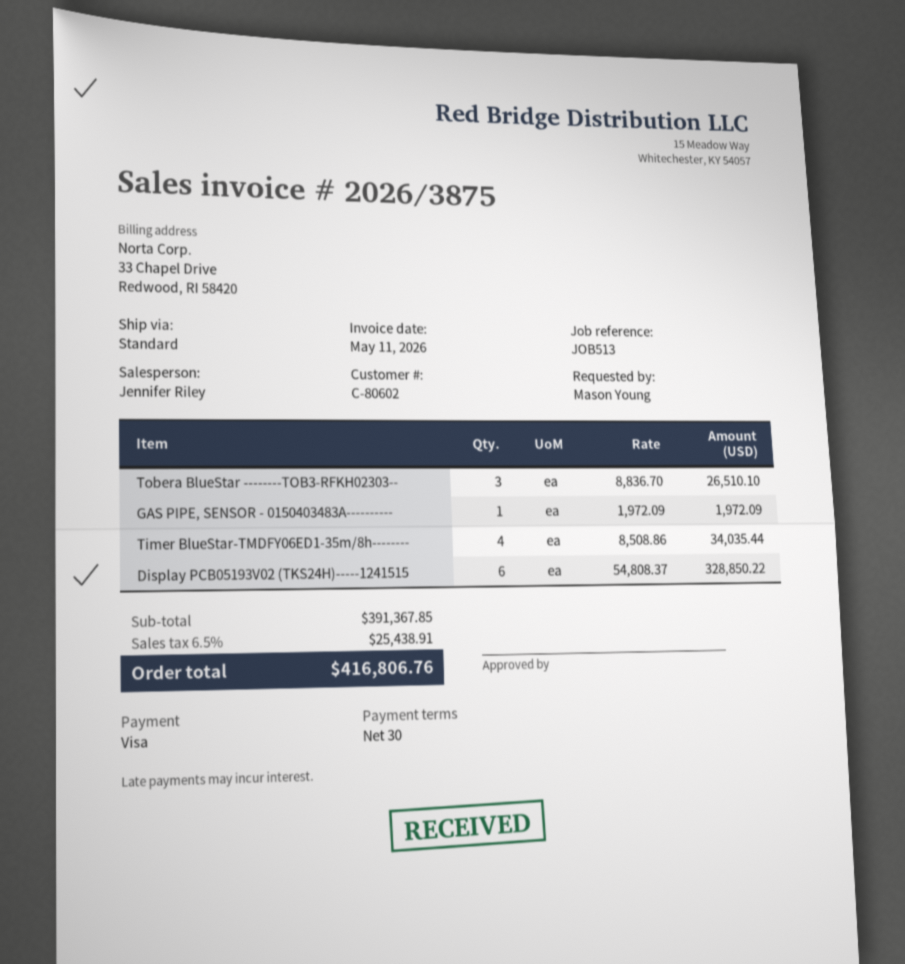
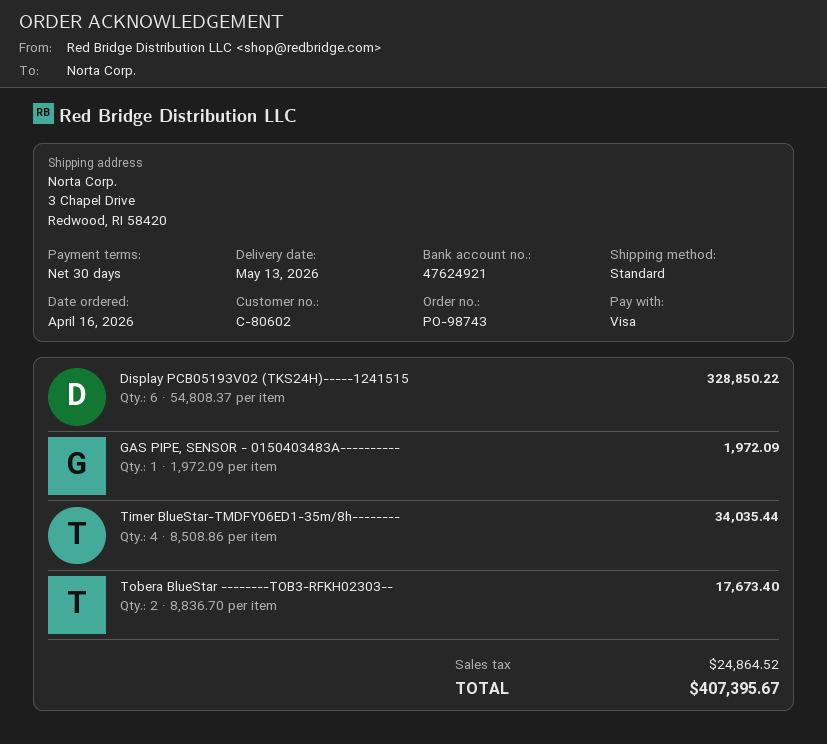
Tobera BlueStar --------TOB3-RFKH02303--: 3 x 8836.70 = 26510.10 -> 2 x 8836.70 = 17673.40
tax: 25438.91 -> 24864.52
total: 416806.76 -> 407395.67

